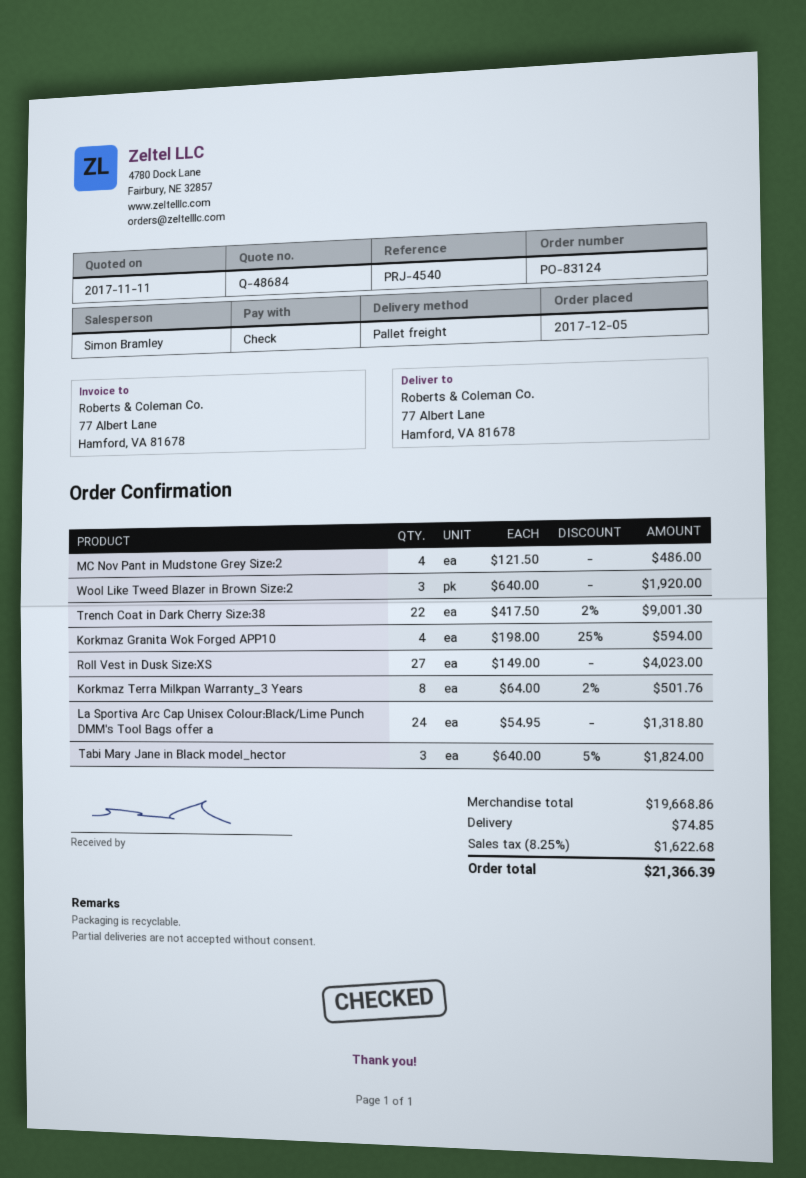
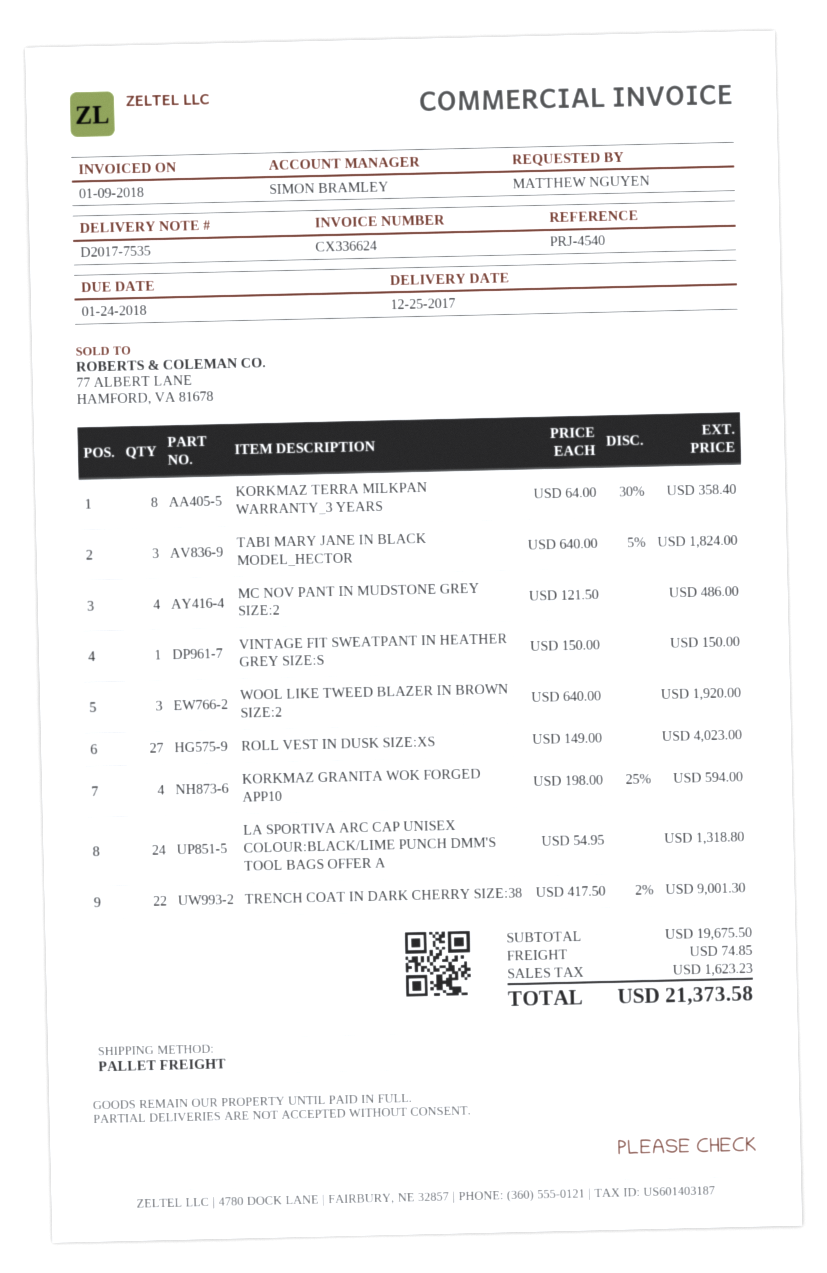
Korkmaz Terra Milkpan Warranty_3 Years: 8 x 64.00 - 2% = 501.76 -> 8 x 64.00 - 30% = 358.40
VINTAGE FIT SWEATPANT IN HEATHER GREY SIZE:S: none -> 1 x 150.00 = 150.00
subtotal: 19668.86 -> 19675.50
tax: 1622.68 -> 1623.23
total: 21366.39 -> 21373.58

